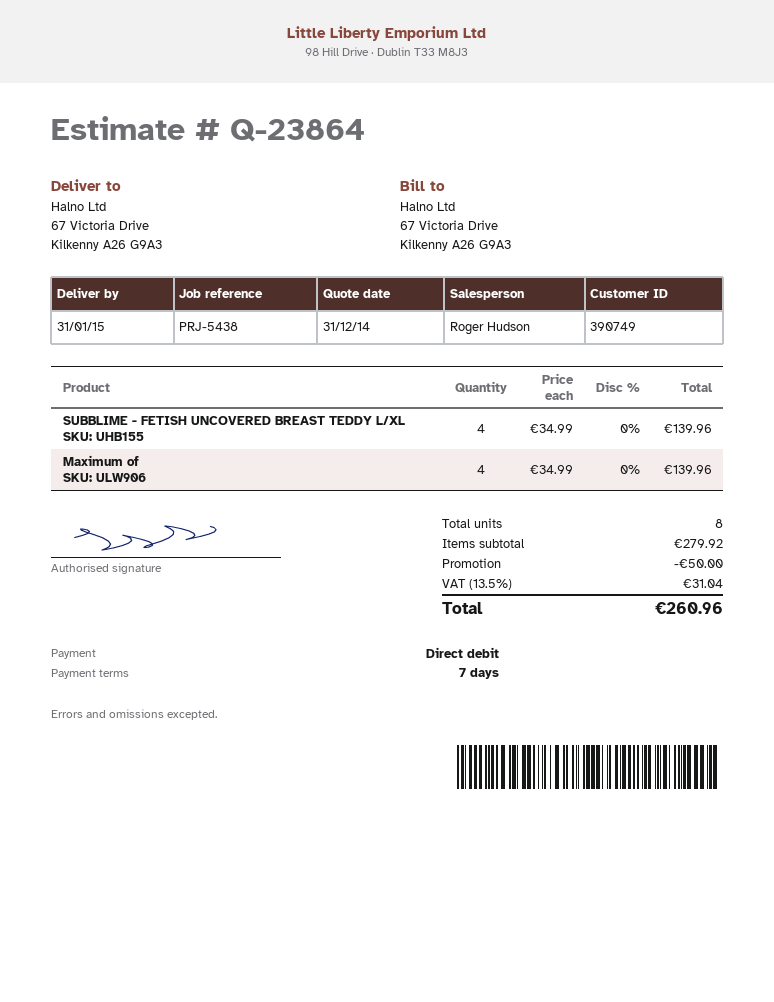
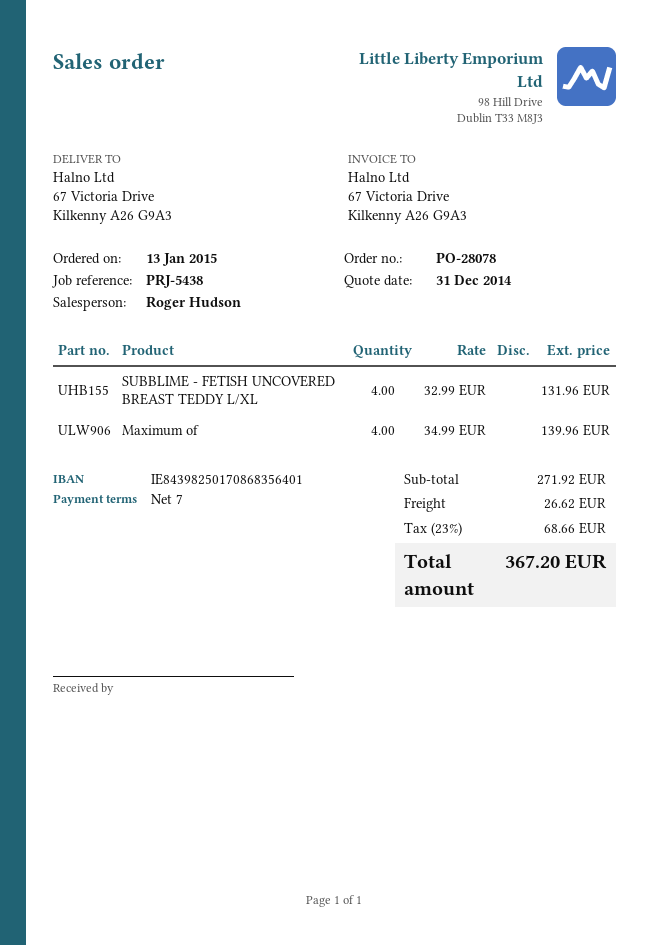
SUBBLIME - FETISH UNCOVERED BREAST TEDDY L/XL: 4 x 34.99 = 139.96 -> 4 x 32.99 = 131.96
subtotal: 279.92 -> 271.92
discount: 50.00 -> none
shipping: none -> 26.62
tax: 13.5% = 31.04 -> 23% = 68.66
total: 260.96 -> 367.20

